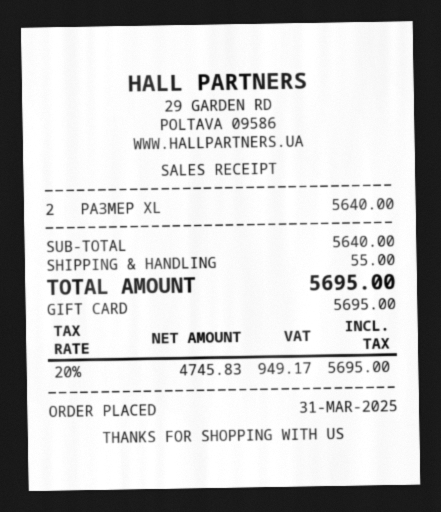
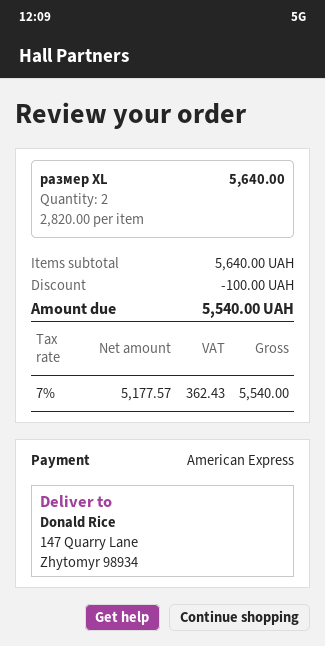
payment method: gift card -> American Express
discount: none -> 100.00
shipping: 55.00 -> none
net: 4745.83 -> 5177.57
tax: 20% = 949.17 -> 7% = 362.43
total: 5695.00 -> 5540.00

